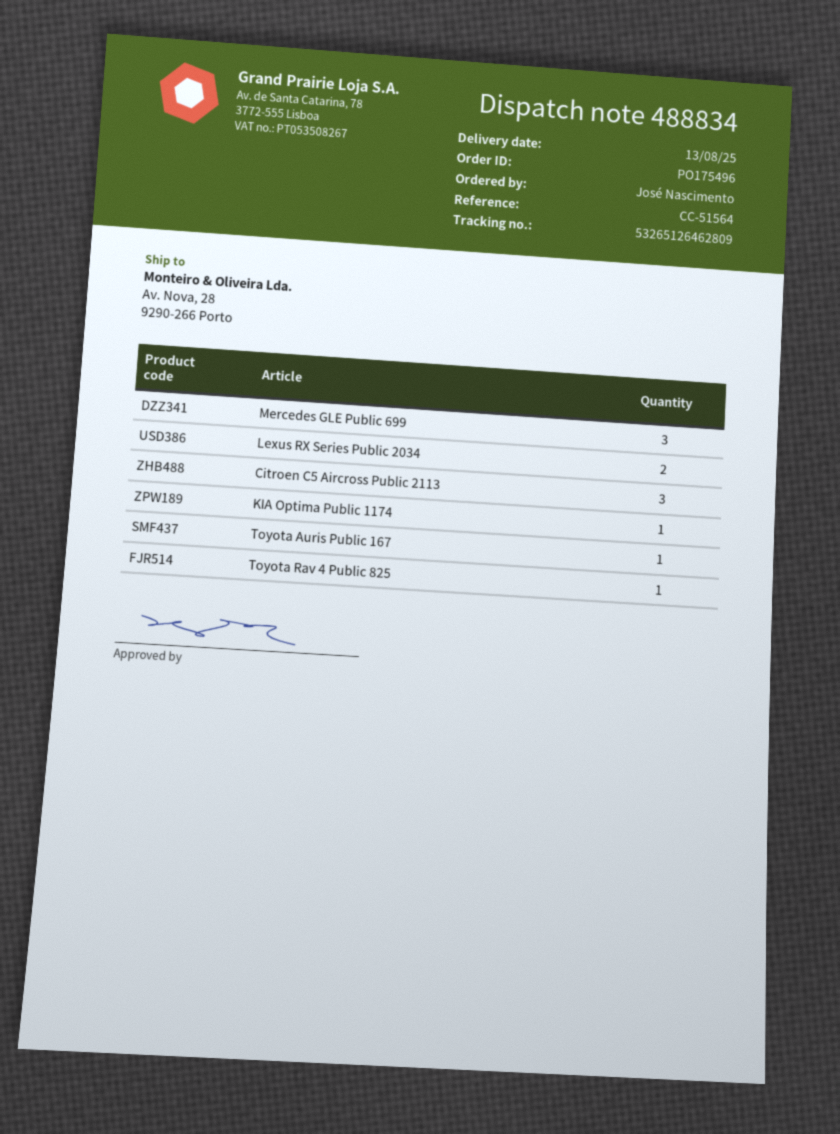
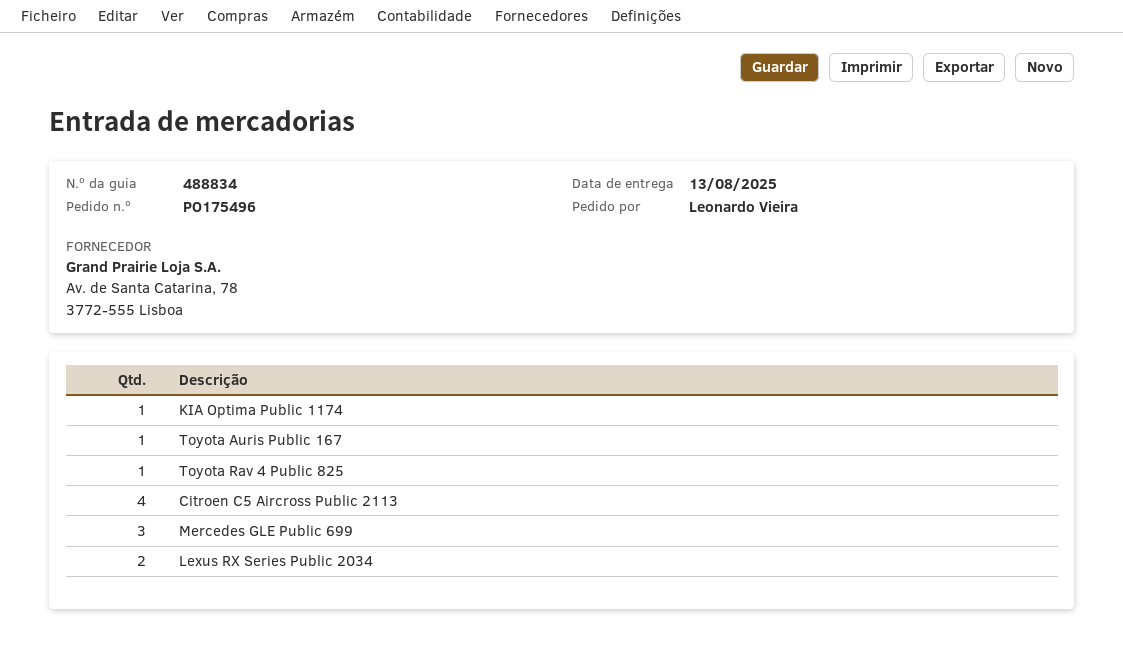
ordered by: José Nascimento -> Leonardo Vieira
Citroen C5 Aircross Public 2113: 3 -> 4

